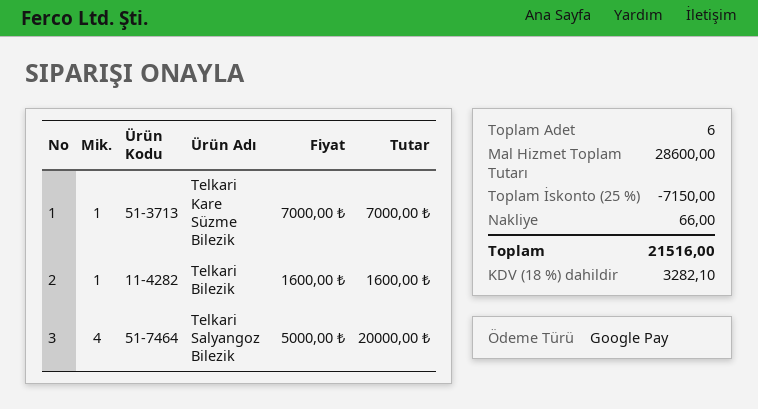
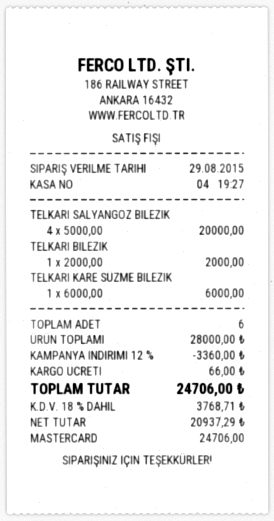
payment method: Google Pay -> Mastercard
Telkari Kare Süzme Bilezik: 1 x 7000.00 = 7000.00 -> 1 x 6000.00 = 6000.00
Telkari Bilezik: 1 x 1600.00 = 1600.00 -> 1 x 2000.00 = 2000.00
subtotal: 28600.00 -> 28000.00
discount: 25% = 7150.00 -> 12% = 3360.00
tax: 18% = 3282.10 -> 18% = 3768.71
total: 21516.00 -> 24706.00

